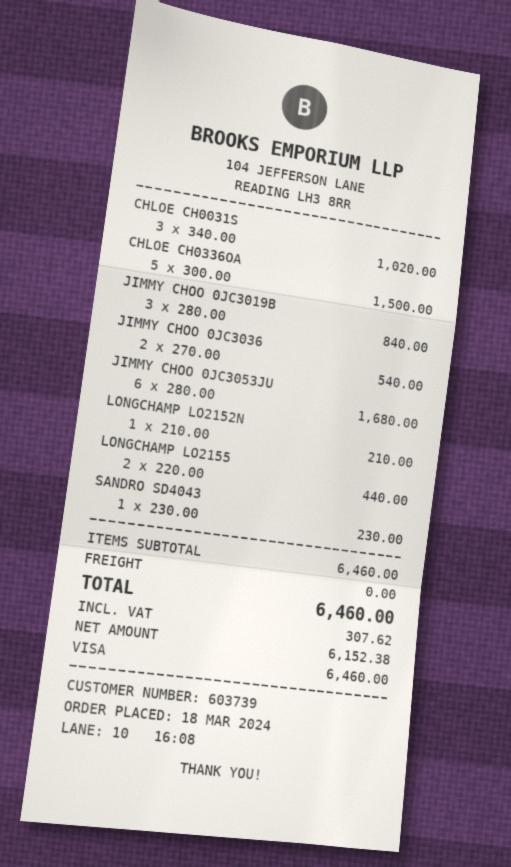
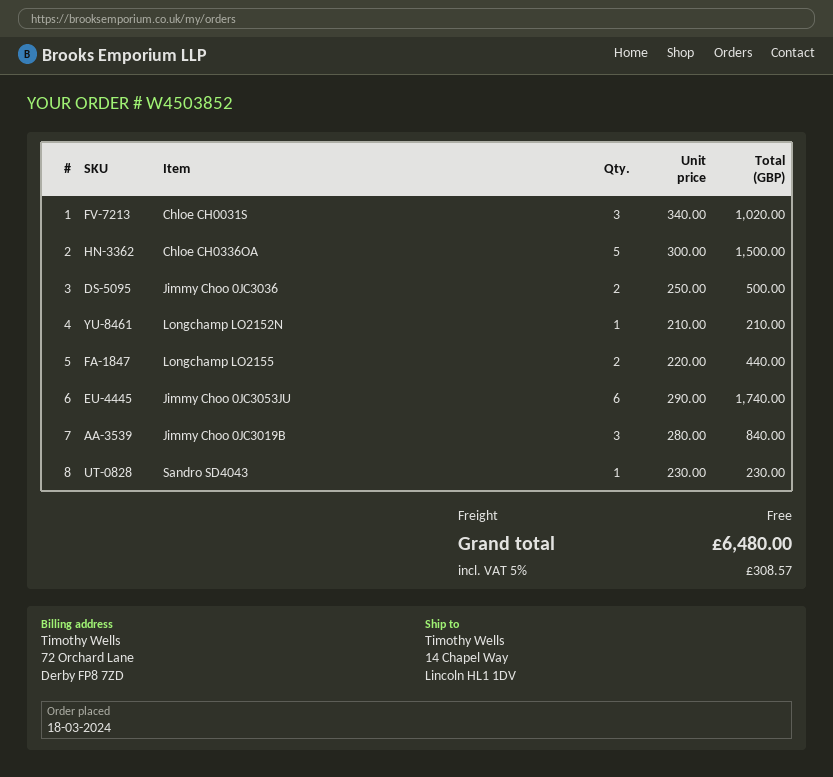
JIMMY CHOO 0JC3036: 2 x 270.00 = 540.00 -> 2 x 250.00 = 500.00
JIMMY CHOO 0JC3053JU: 6 x 280.00 = 1680.00 -> 6 x 290.00 = 1740.00
tax: 307.62 -> 308.57
total: 6460.00 -> 6480.00

